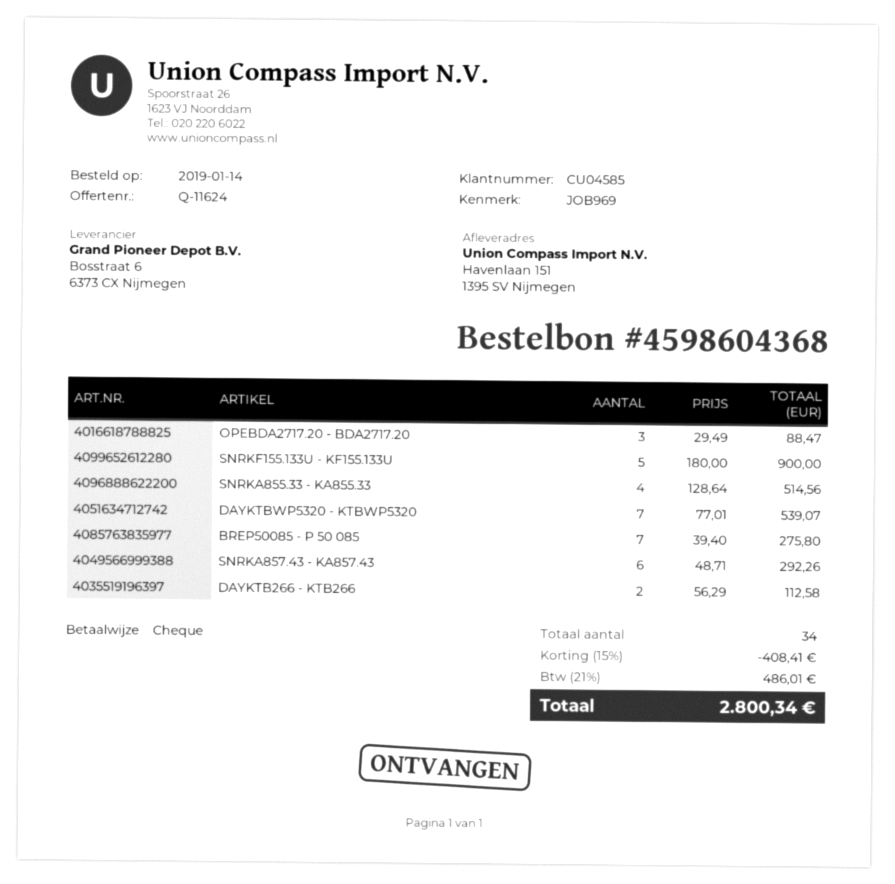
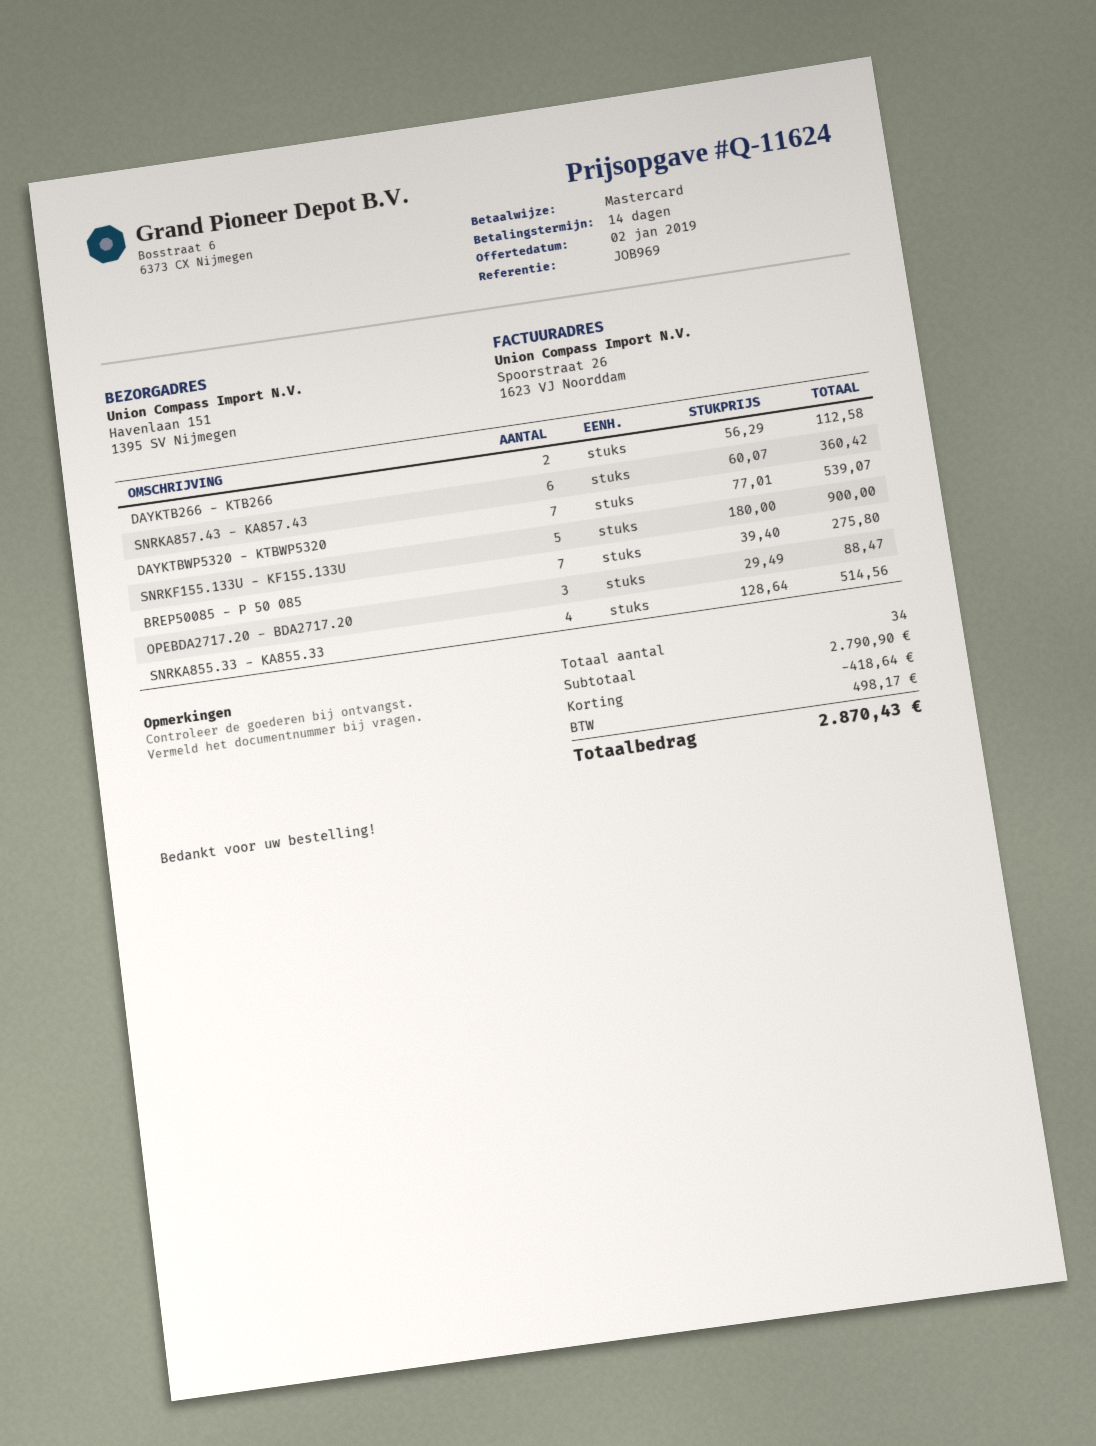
payment method: cheque -> Mastercard
SNRKA857.43 - KA857.43: 6 x 48.71 = 292.26 -> 6 x 60.07 = 360.42
discount: 408.41 -> 418.64
tax: 486.01 -> 498.17
total: 2800.34 -> 2870.43

